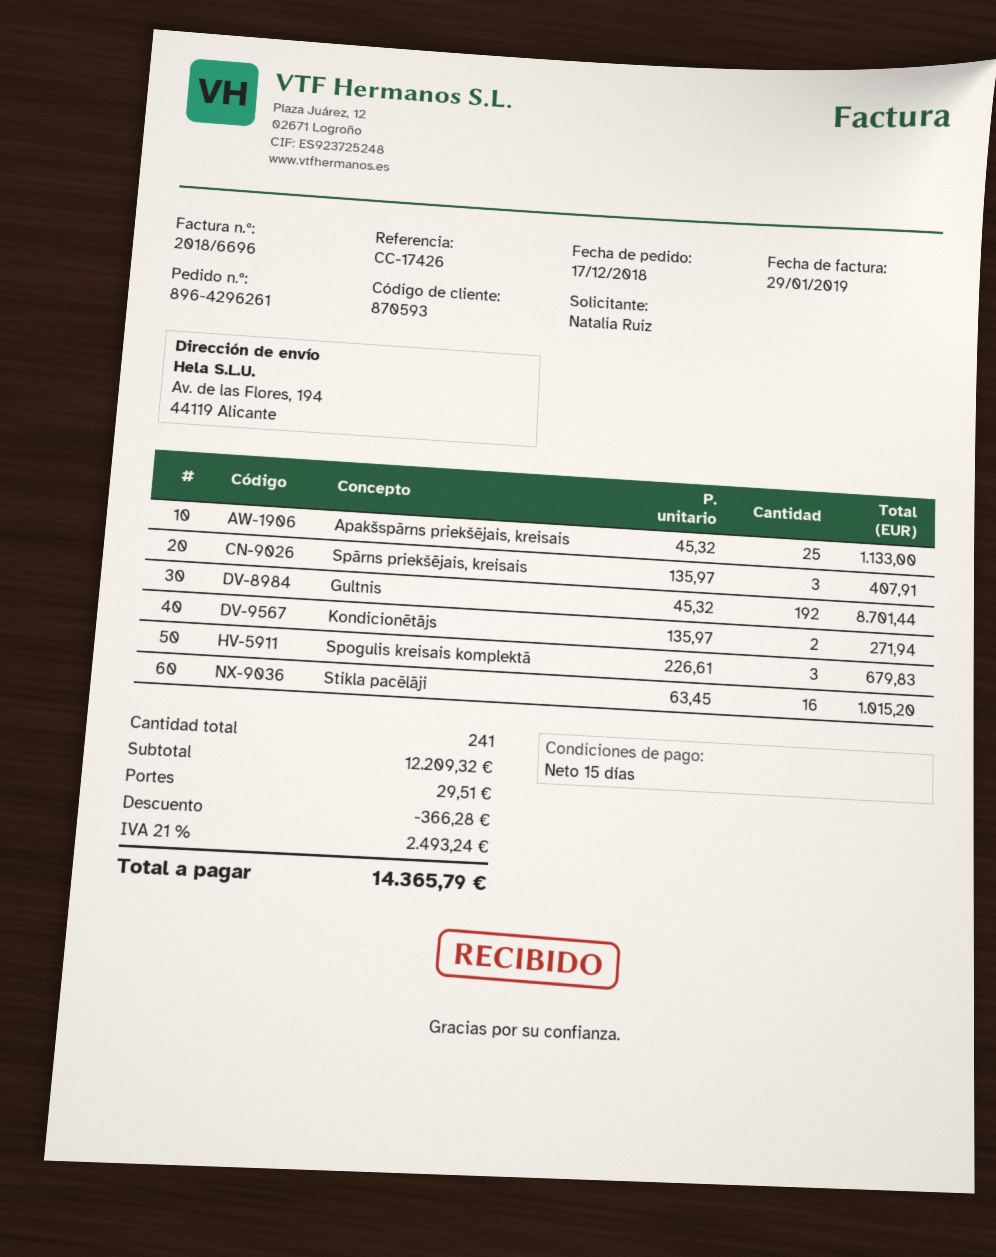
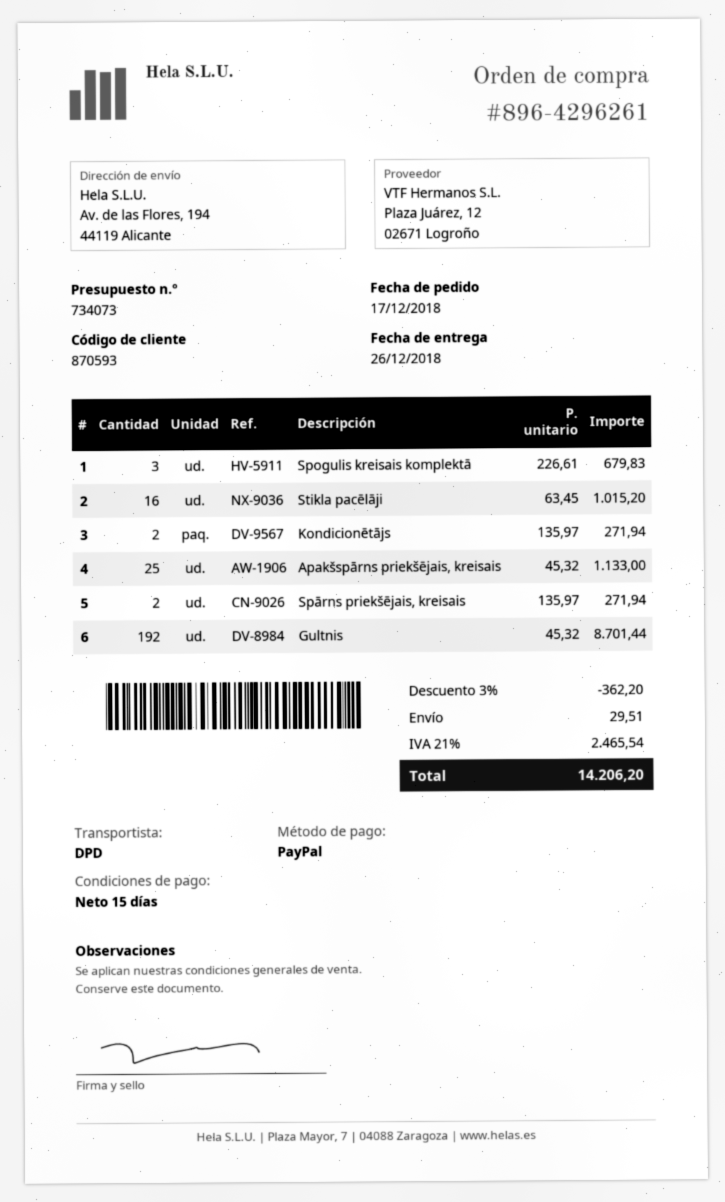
Spārns priekšējais, kreisais: 3 x 135.97 = 407.91 -> 2 x 135.97 = 271.94
discount: 366.28 -> 362.20
tax: 21% = 2493.24 -> 21% = 2465.54
total: 14365.79 -> 14206.20

